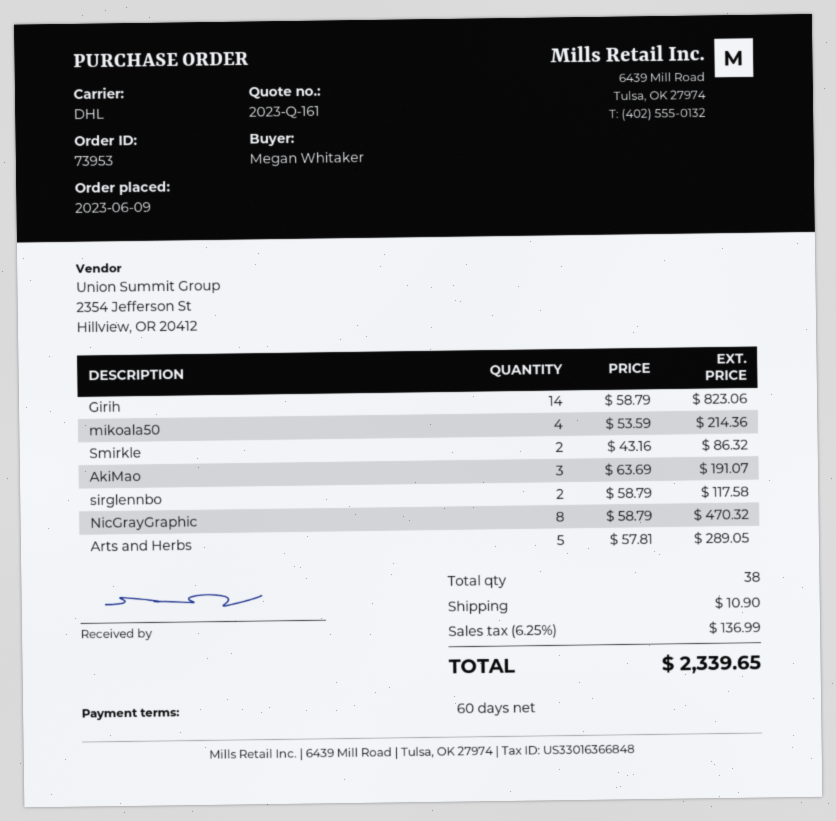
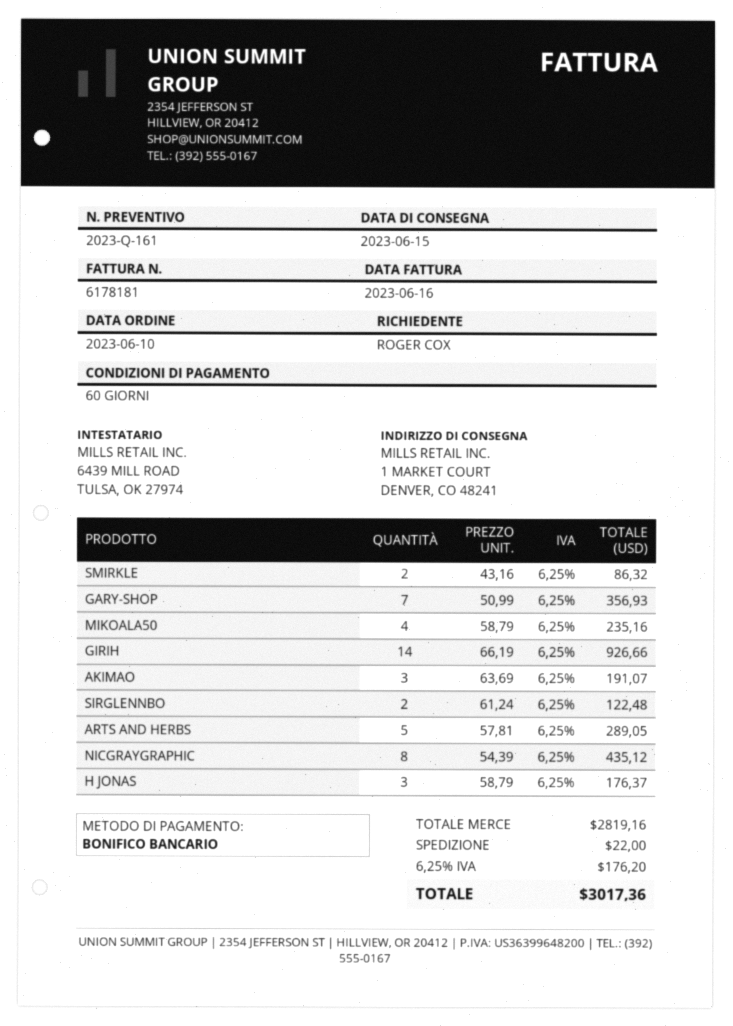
order date: 2023-06-09 -> 2023-06-10
ordered by: Megan Whitaker -> ROGER COX
Girih: 14 x 58.79 = 823.06 -> 14 x 66.19 = 926.66
mikoala50: 4 x 53.59 = 214.36 -> 4 x 58.79 = 235.16
sirglennbo: 2 x 58.79 = 117.58 -> 2 x 61.24 = 122.48
NicGrayGraphic: 8 x 58.79 = 470.32 -> 8 x 54.39 = 435.12
GARY-SHOP: none -> 7 x 50.99 = 356.93
H JONAS: none -> 3 x 58.79 = 176.37
shipping: 10.90 -> 22.00
tax: 6.25% = 136.99 -> 6.25% = 176.20
total: 2339.65 -> 3017.36

